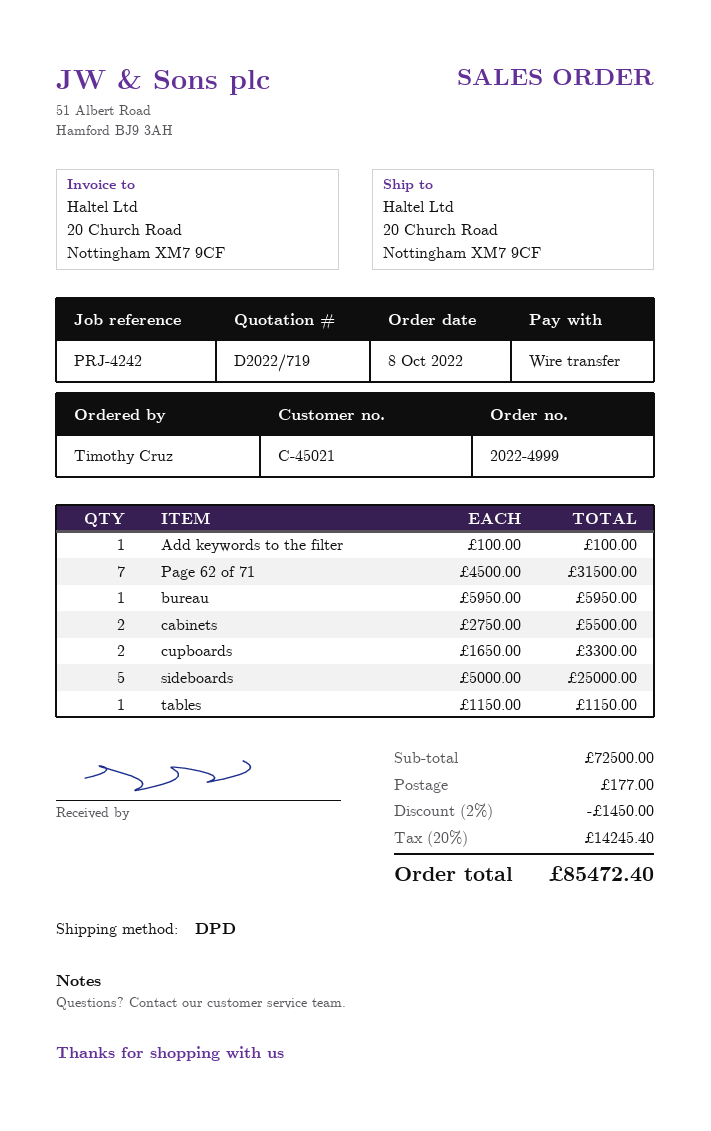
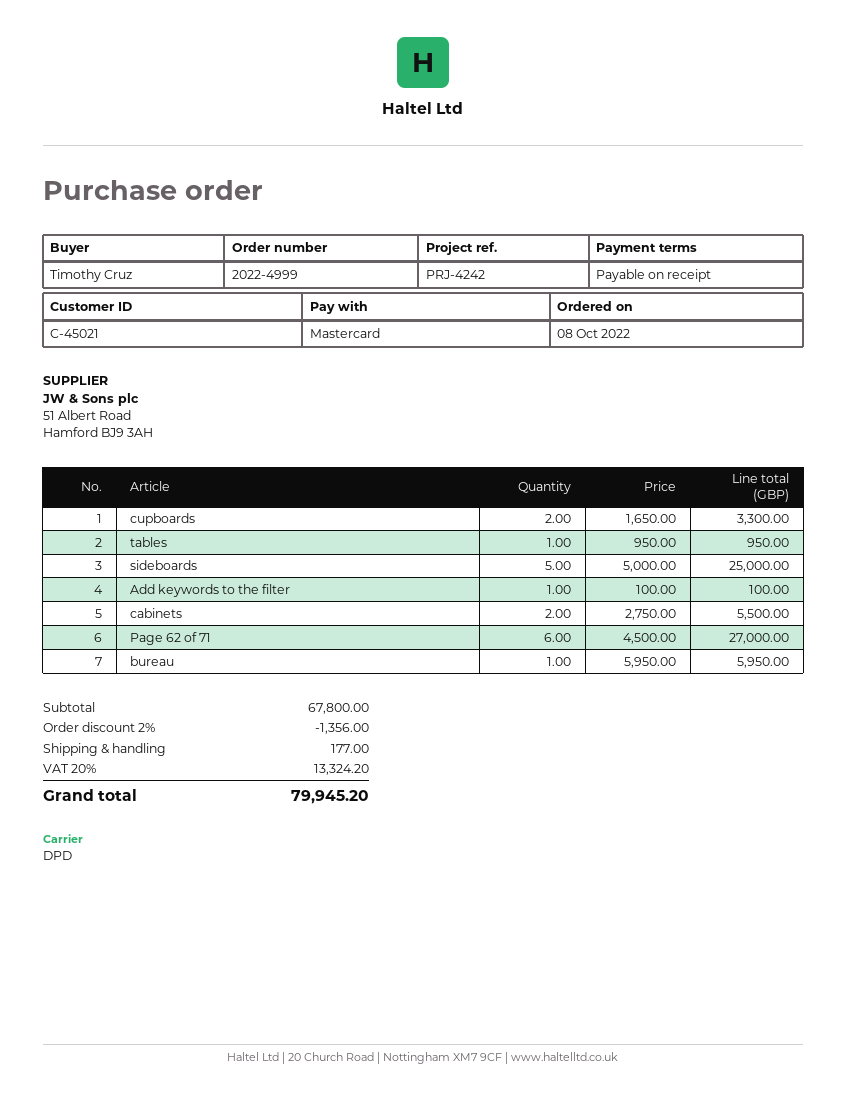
payment method: bank transfer -> Mastercard
Page 62 of 71: 7 x 4500.00 = 31500.00 -> 6 x 4500.00 = 27000.00
tables: 1 x 1150.00 = 1150.00 -> 1 x 950.00 = 950.00
subtotal: 72500.00 -> 67800.00
discount: 2% = 1450.00 -> 2% = 1356.00
tax: 20% = 14245.40 -> 20% = 13324.20
total: 85472.40 -> 79945.20

